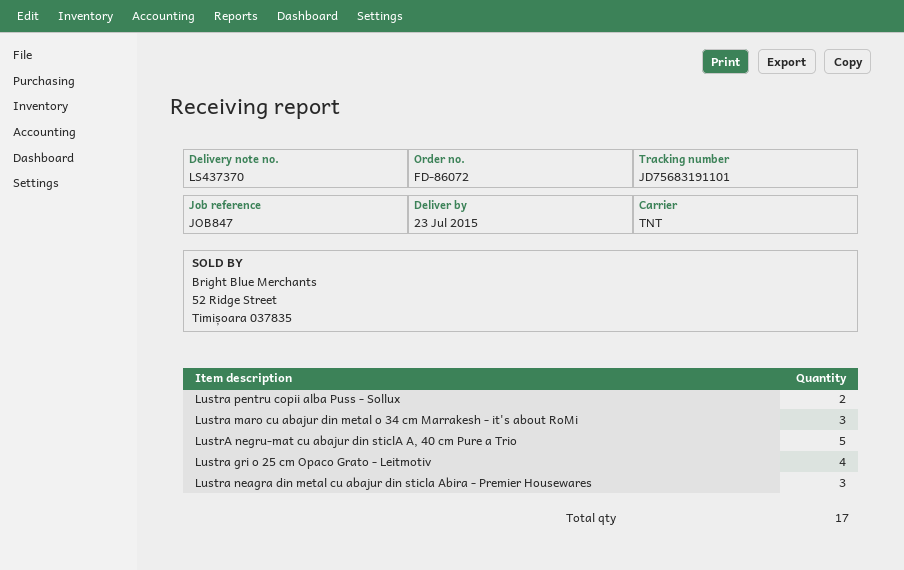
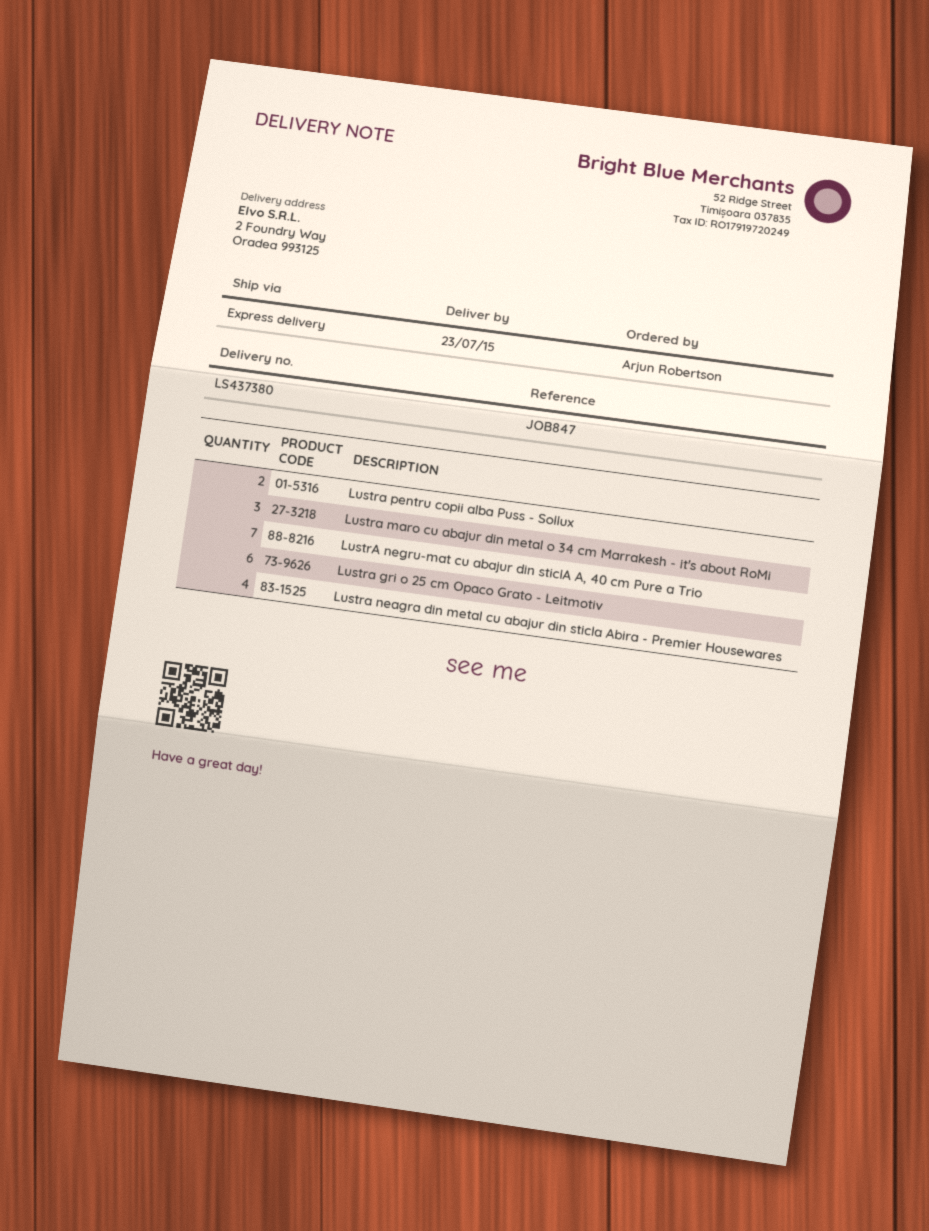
delivery note number: LS437370 -> LS437380
shipping method: TNT -> express
LustrA negru-mat cu abajur din sticlA A, 40 cm Pure a Trio: 5 -> 7
Lustra gri o 25 cm Opaco Grato - Leitmotiv: 4 -> 6
Lustra neagra din metal cu abajur din sticla Abira - Premier Housewares: 3 -> 4

